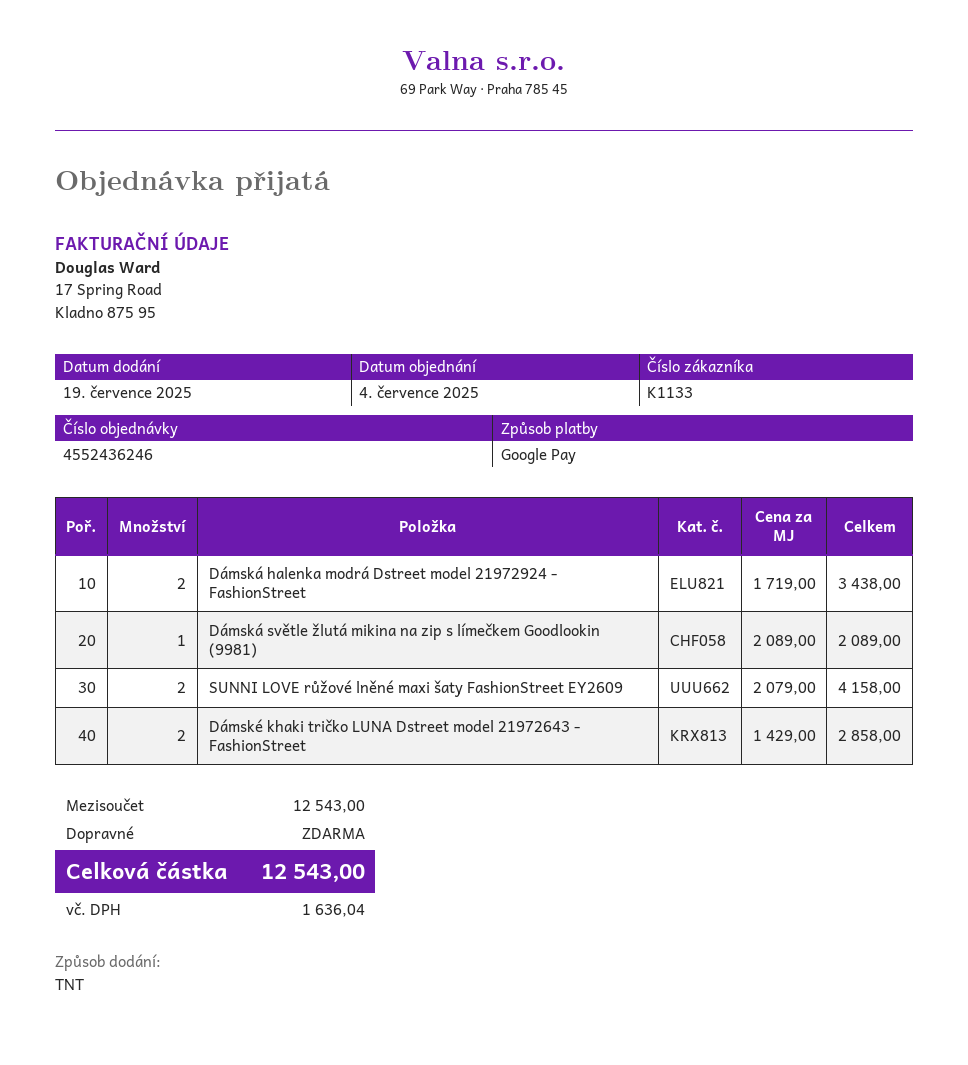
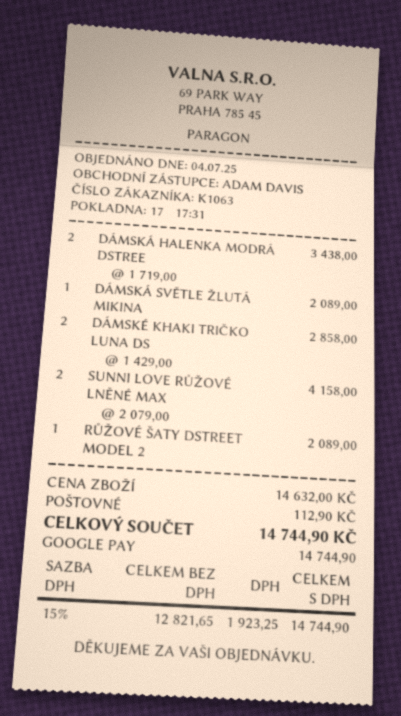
customer number: K1133 -> K1063
RŮŽOVÉ ŠATY DSTREET MODEL 2: none -> 1 x 2089.00 = 2089.00
subtotal: 12543.00 -> 14632.00
shipping: 0.00 -> 112.90
tax: 1636.04 -> 1923.25
total: 12543.00 -> 14744.90

